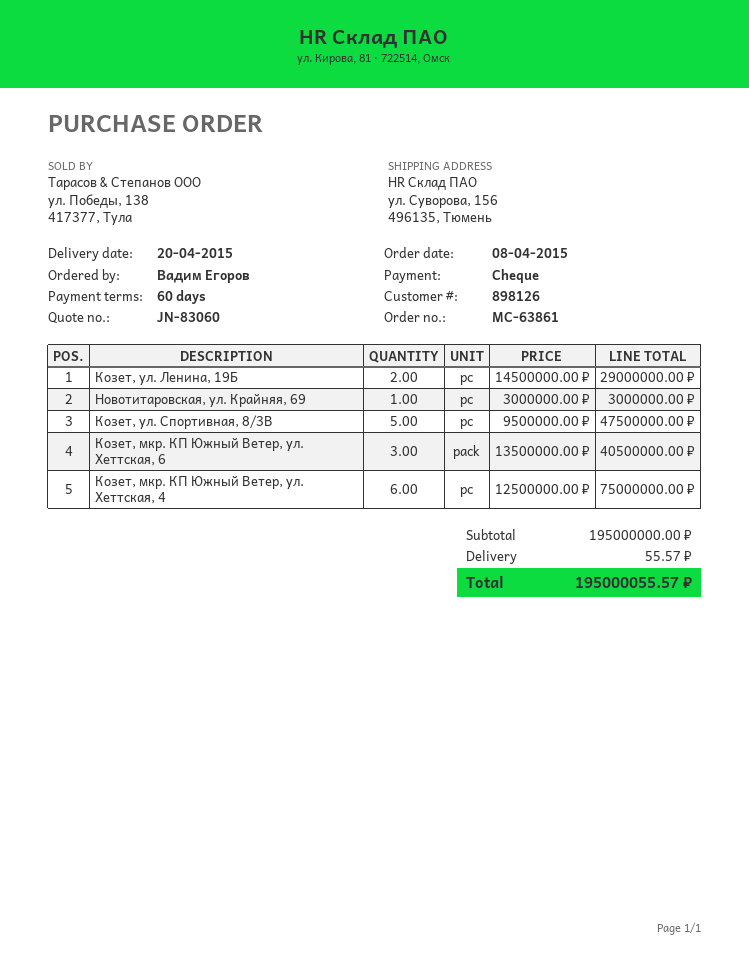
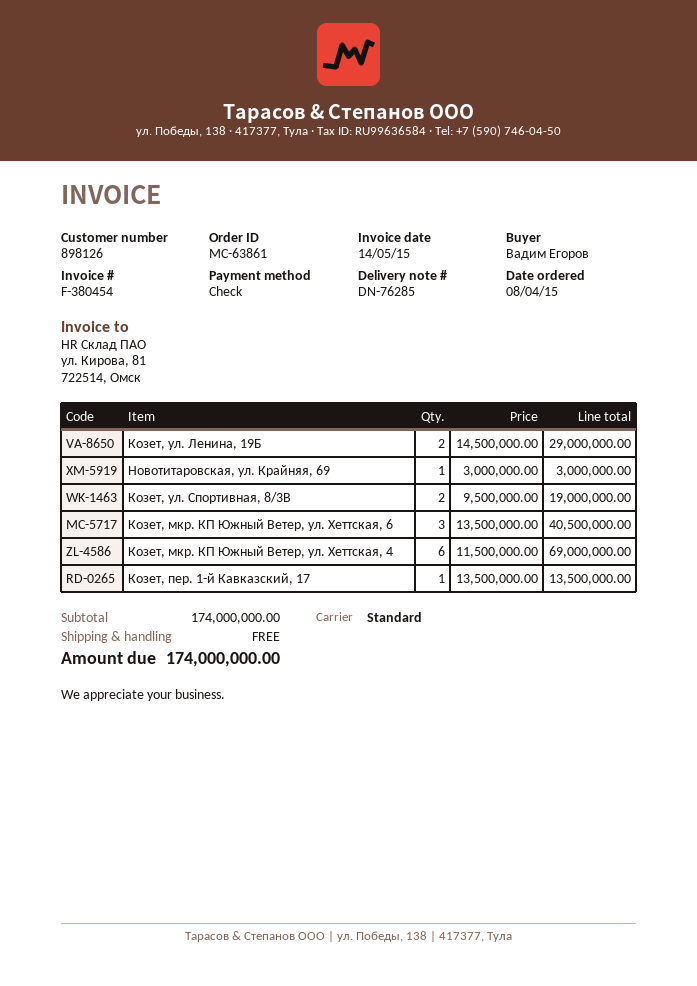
Козет, ул. Спортивная, 8/3В: 5 x 9500000.00 = 47500000.00 -> 2 x 9500000.00 = 19000000.00
Козет, мкр. КП Южный Ветер, ул. Хеттская, 4: 6 x 12500000.00 = 75000000.00 -> 6 x 11500000.00 = 69000000.00
Козет, пер. 1-й Кавказский, 17: none -> 1 x 13500000.00 = 13500000.00
subtotal: 195000000.00 -> 174000000.00
shipping: 55.57 -> 0.00
total: 195000055.57 -> 174000000.00

